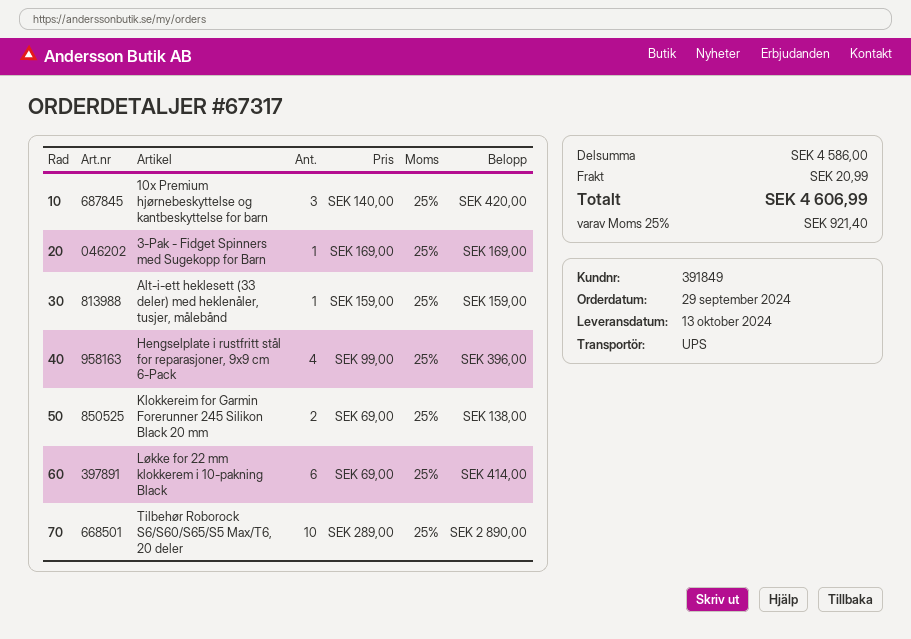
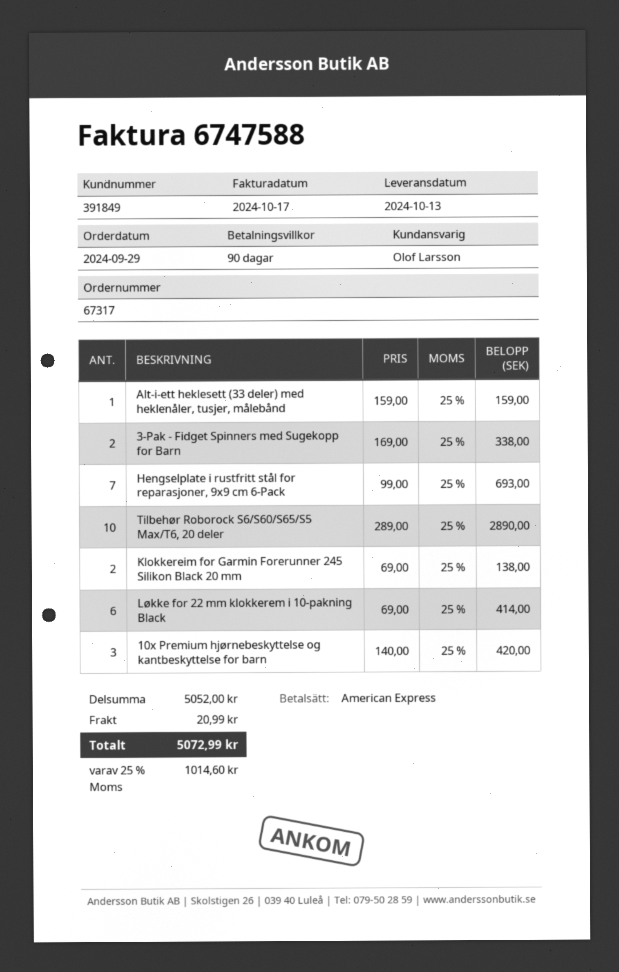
3-Pak - Fidget Spinners med Sugekopp for Barn: 1 x 169.00 = 169.00 -> 2 x 169.00 = 338.00
Hengselplate i rustfritt stål for reparasjoner, 9x9 cm 6-Pack: 4 x 99.00 = 396.00 -> 7 x 99.00 = 693.00
subtotal: 4586.00 -> 5052.00
tax: 25% = 921.40 -> 25% = 1014.60
total: 4606.99 -> 5072.99

